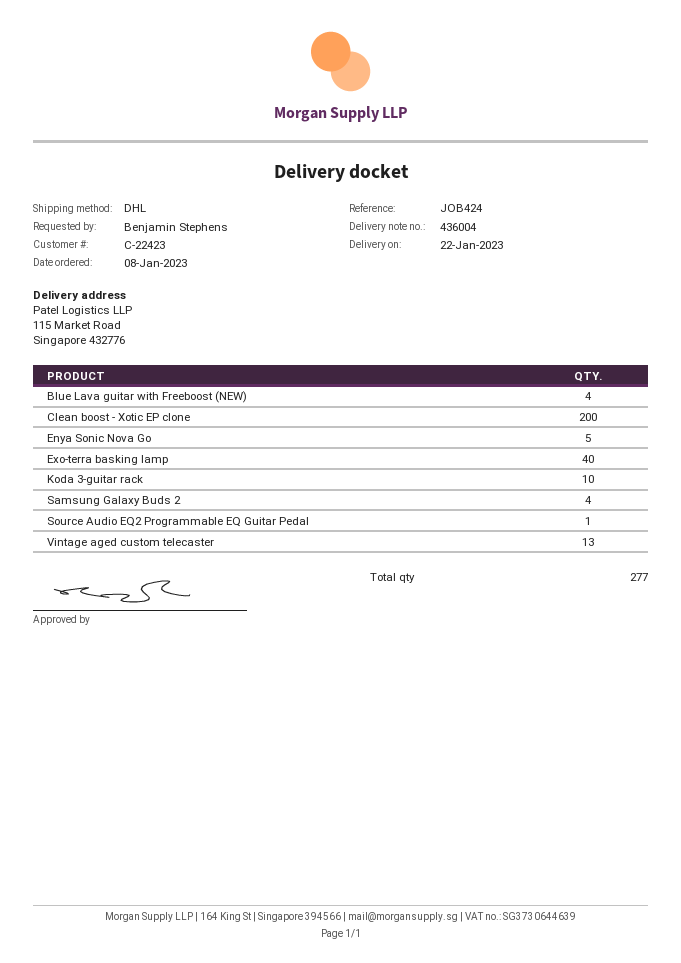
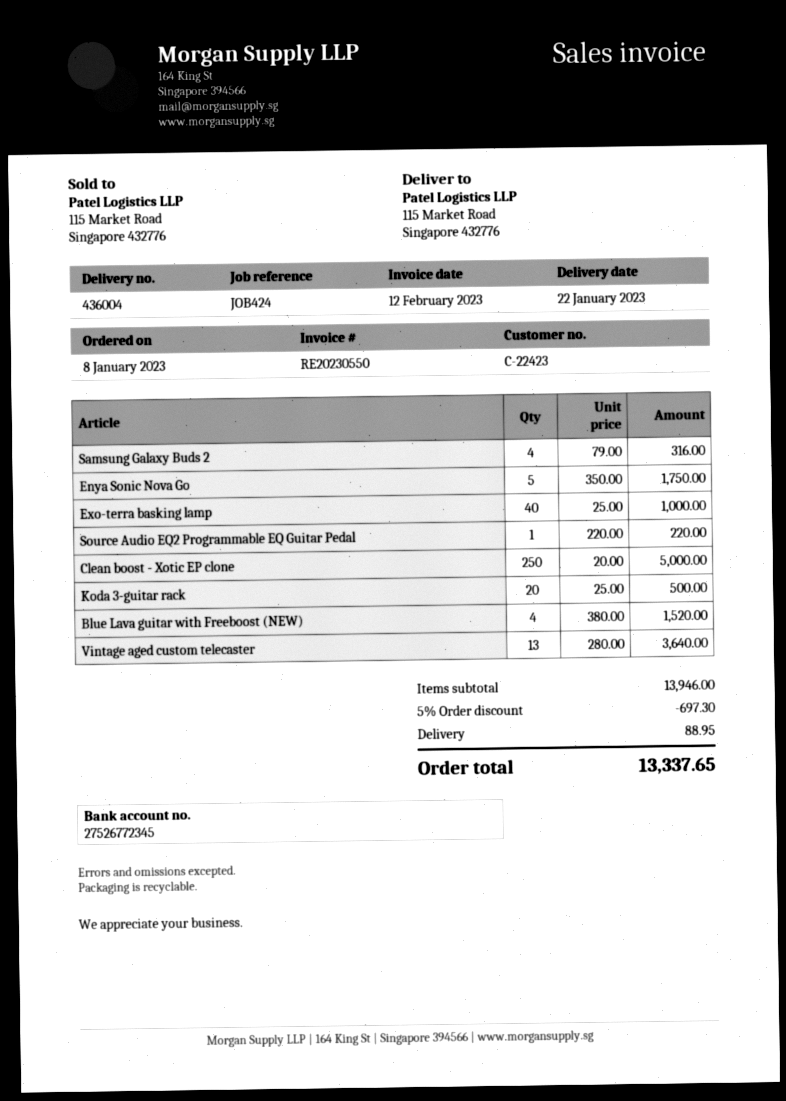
Clean boost - Xotic EP clone: 200 -> 250
Koda 3-guitar rack: 10 -> 20

